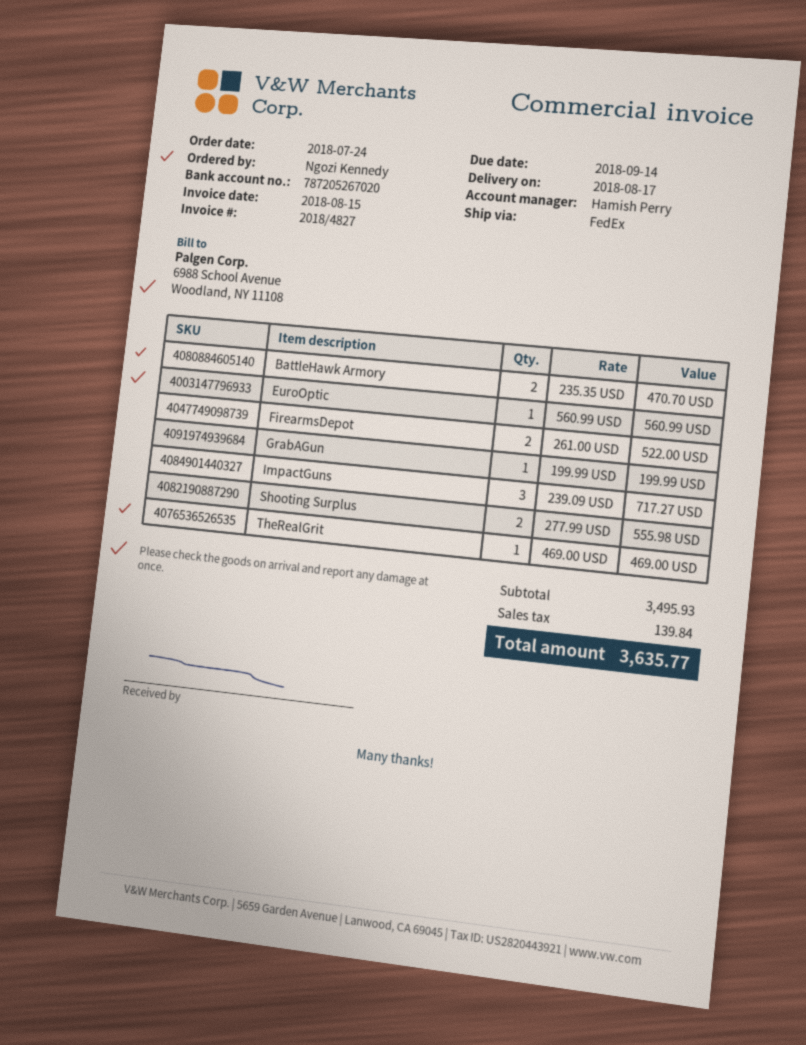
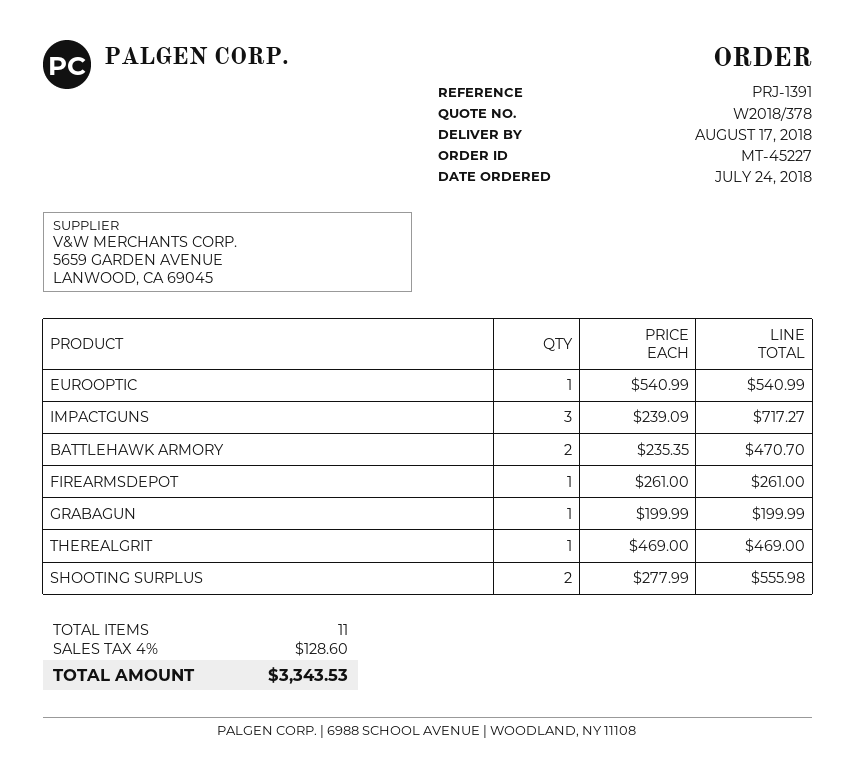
EuroOptic: 1 x 560.99 = 560.99 -> 1 x 540.99 = 540.99
FirearmsDepot: 2 x 261.00 = 522.00 -> 1 x 261.00 = 261.00
tax: 139.84 -> 128.60
total: 3635.77 -> 3343.53

